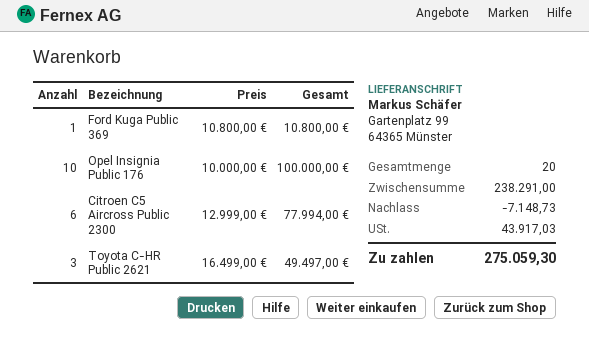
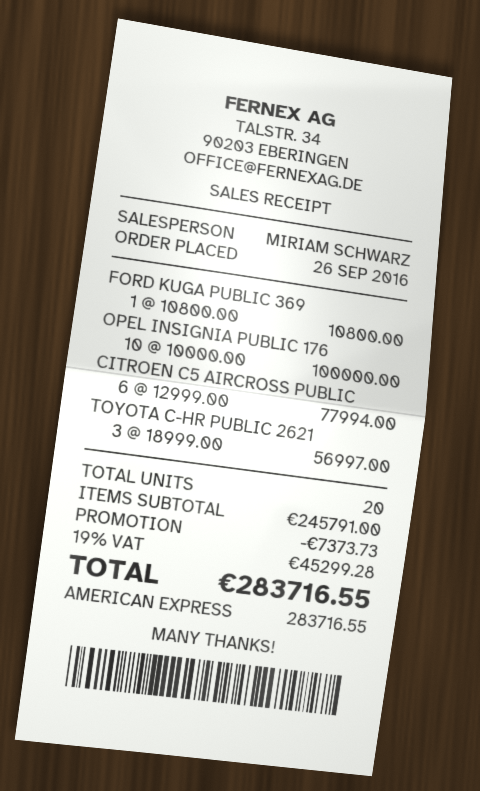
Toyota C-HR Public 2621: 3 x 16499.00 = 49497.00 -> 3 x 18999.00 = 56997.00
subtotal: 238291.00 -> 245791.00
discount: 7148.73 -> 7373.73
tax: 43917.03 -> 45299.28
total: 275059.30 -> 283716.55

